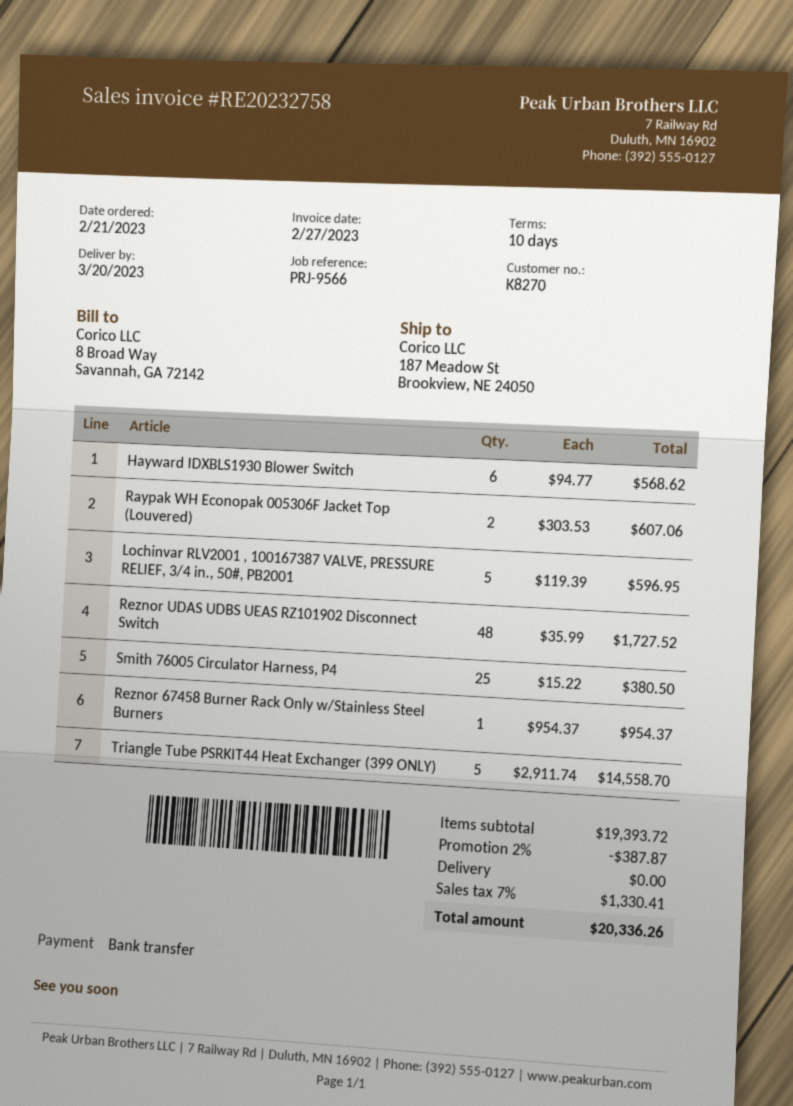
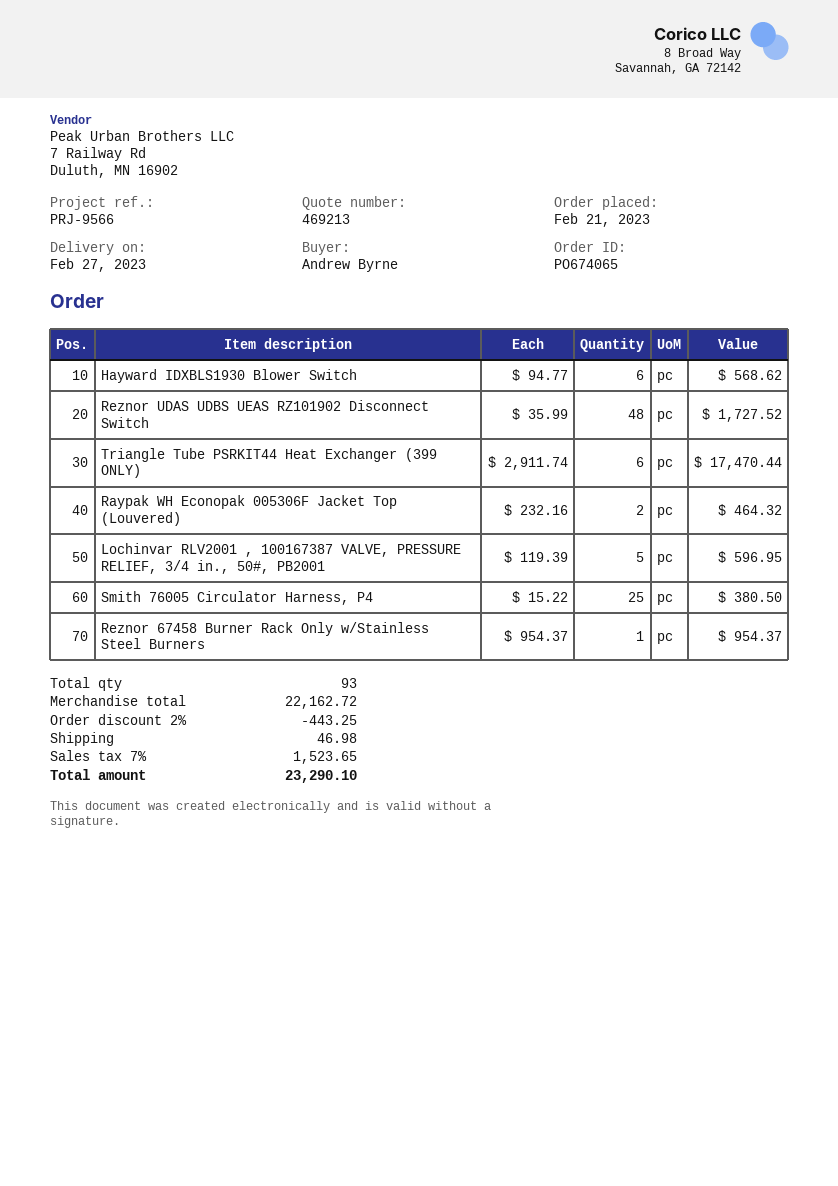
delivery date: 2023-03-20 -> 2023-02-27
Raypak WH Econopak 005306F Jacket Top (Louvered): 2 x 303.53 = 607.06 -> 2 x 232.16 = 464.32
Triangle Tube PSRKIT44 Heat Exchanger (399 ONLY): 5 x 2911.74 = 14558.70 -> 6 x 2911.74 = 17470.44
subtotal: 19393.72 -> 22162.72
discount: 2% = 387.87 -> 2% = 443.25
shipping: 0.00 -> 46.98
tax: 7% = 1330.41 -> 7% = 1523.65
total: 20336.26 -> 23290.10

